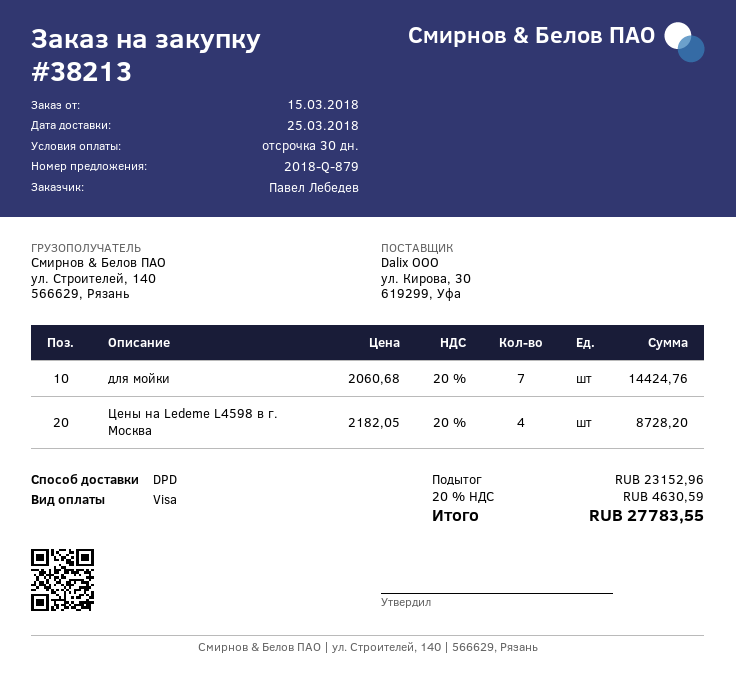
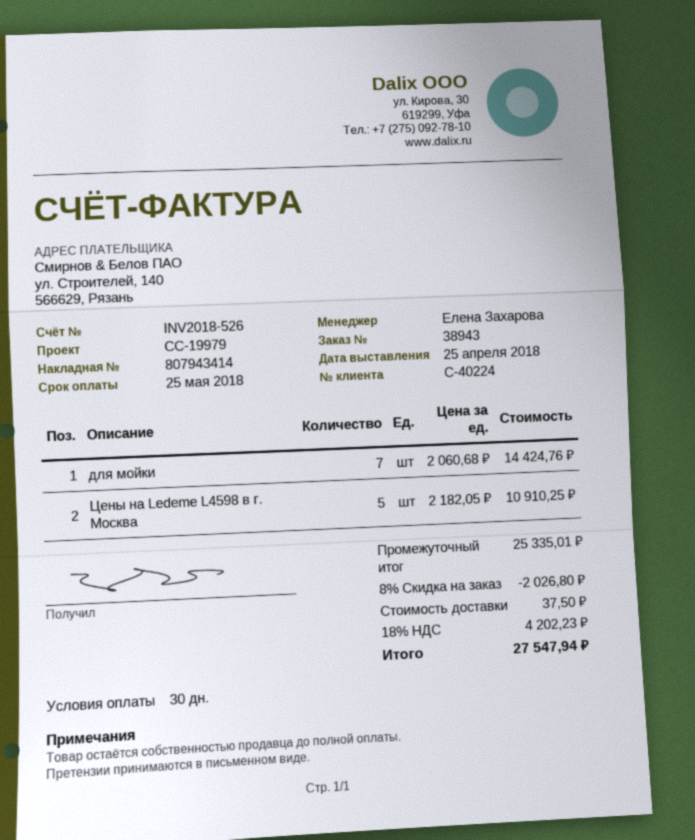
order number: 38213 -> 38943
Цены на Ledeme L4598 в г. Москва: 4 x 2182.05 = 8728.20 -> 5 x 2182.05 = 10910.25
subtotal: 23152.96 -> 25335.01
discount: none -> 8% = 2026.80
shipping: none -> 37.50
tax: 20% = 4630.59 -> 18% = 4202.23
total: 27783.55 -> 27547.94

